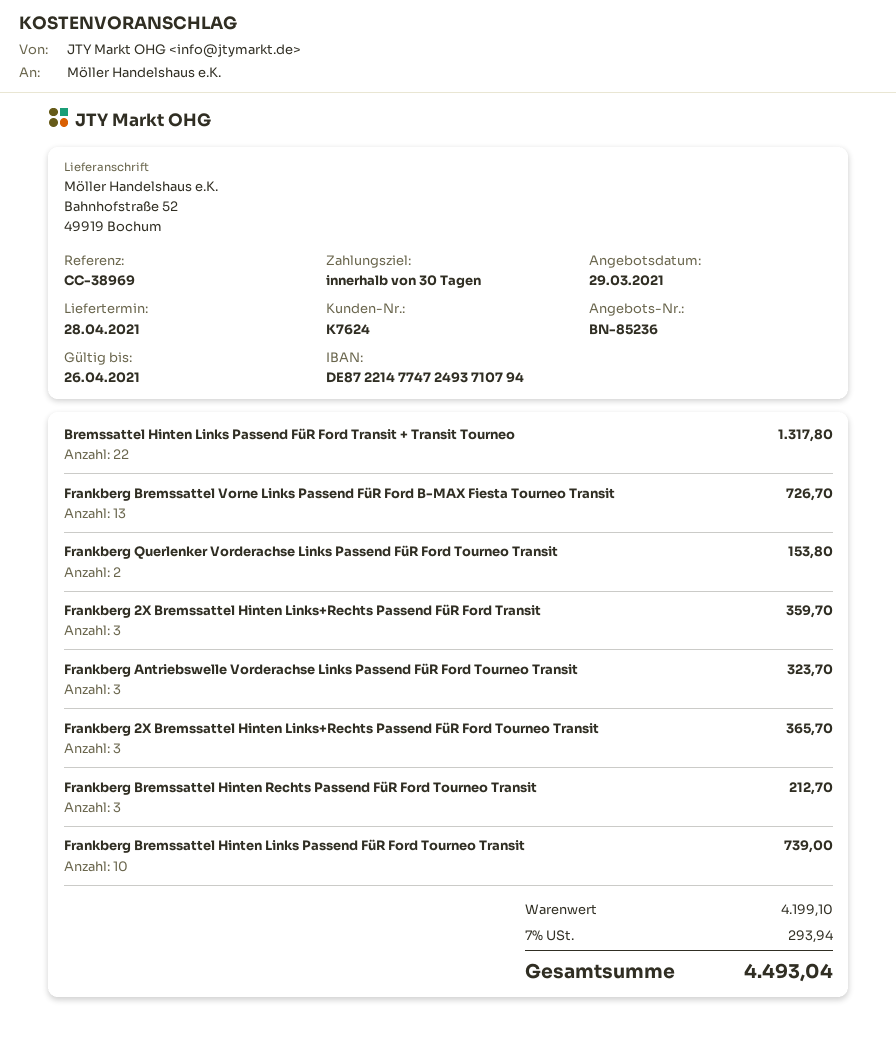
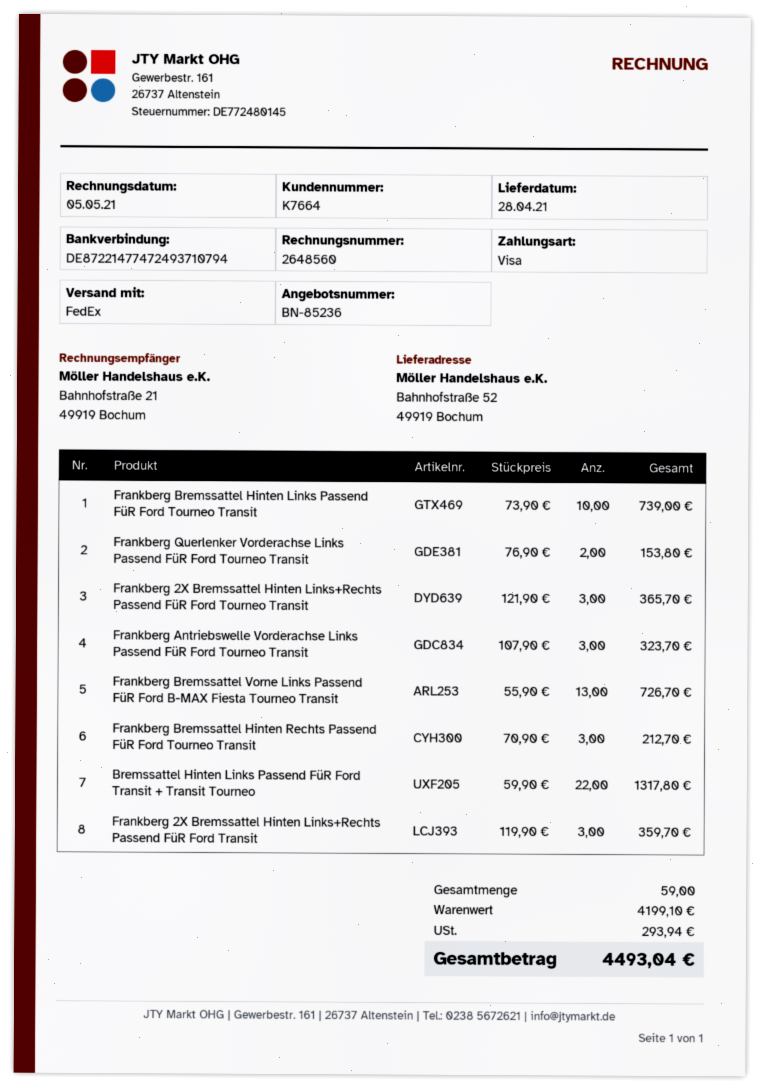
customer number: K7624 -> K7664

